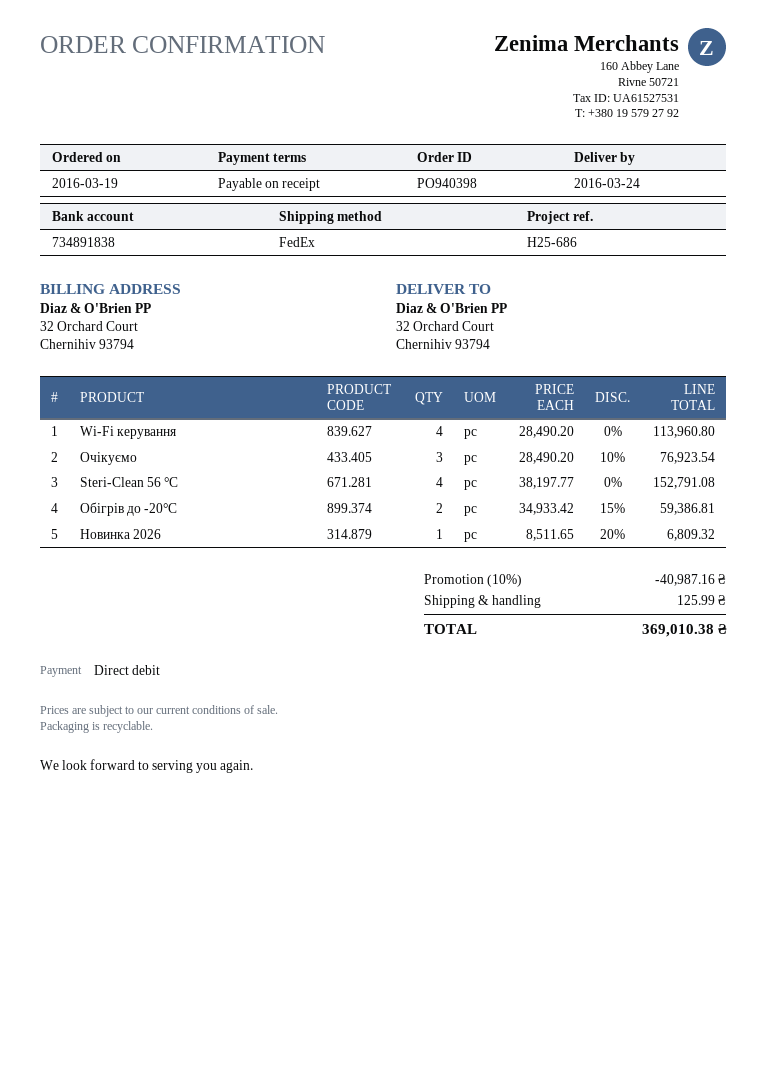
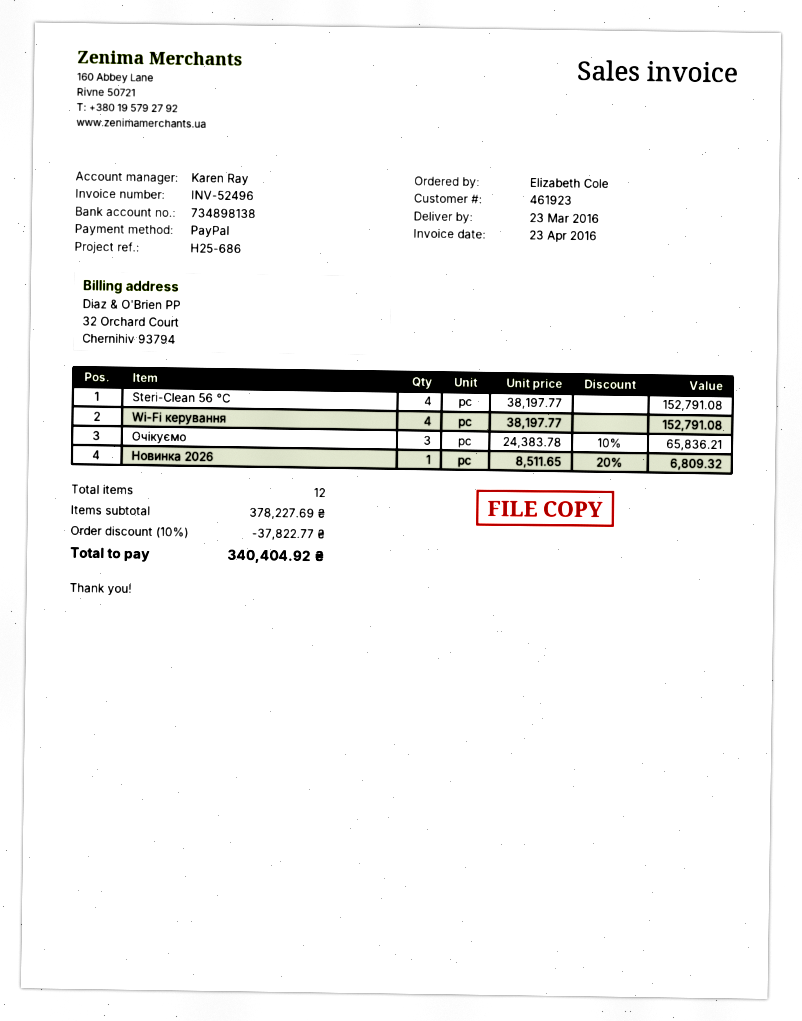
delivery date: 2016-03-24 -> 2016-03-23
payment method: direct debit -> PayPal
bank account: 734891838 -> 734898138
Wi-Fi керування: 4 x 28490.20 = 113960.80 -> 4 x 38197.77 = 152791.08
Очікуємо: 3 x 28490.20 - 10% = 76923.54 -> 3 x 24383.78 - 10% = 65836.21
Обігрів до -20°C: 2 x 34933.42 - 15% = 59386.81 -> none
discount: 10% = 40987.16 -> 10% = 37822.77
shipping: 125.99 -> none
total: 369010.38 -> 340404.92

